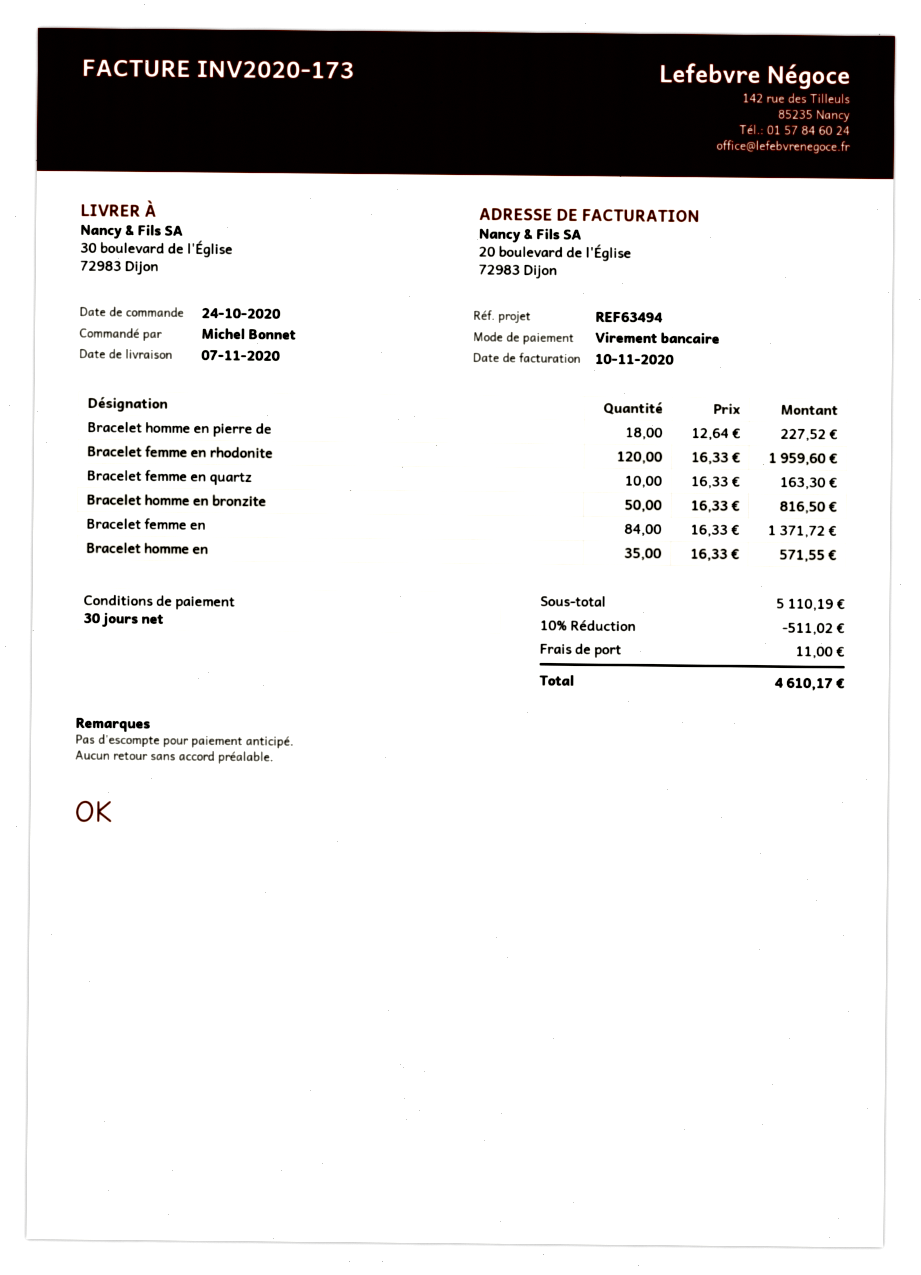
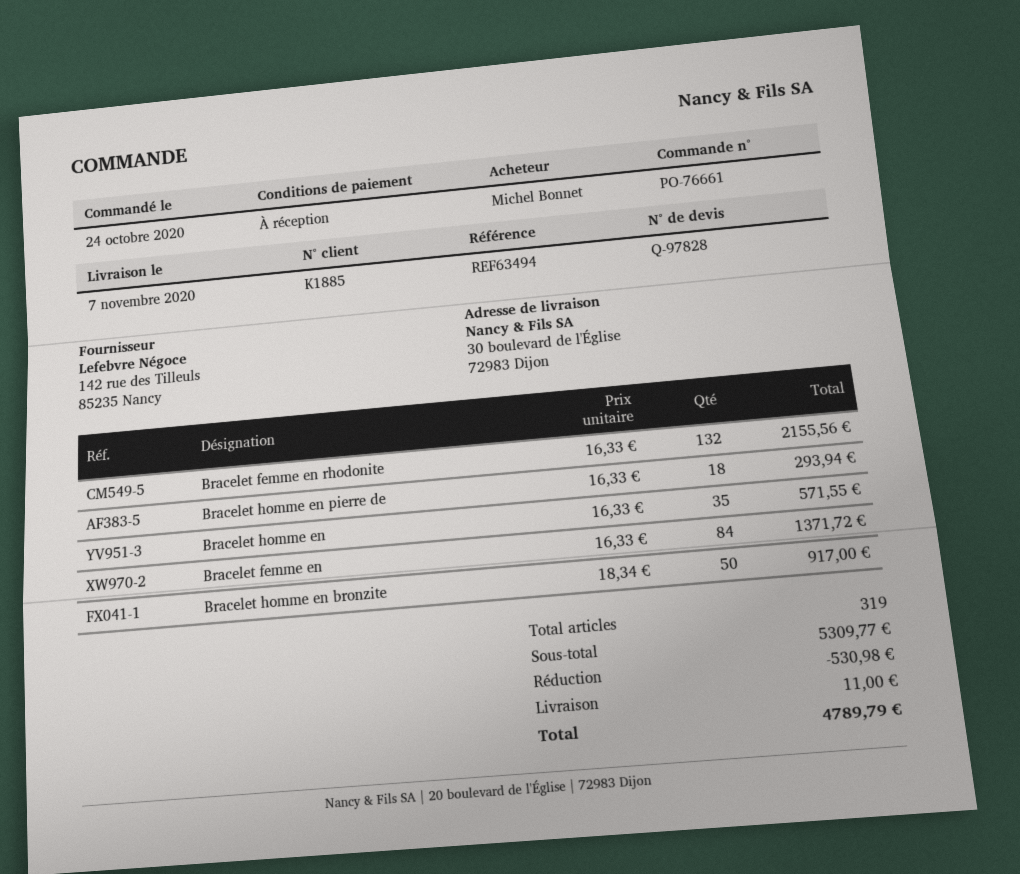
payment terms: 30 days -> on receipt
Bracelet homme en pierre de: 18 x 12.64 = 227.52 -> 18 x 16.33 = 293.94
Bracelet femme en rhodonite: 120 x 16.33 = 1959.60 -> 132 x 16.33 = 2155.56
Bracelet femme en quartz: 10 x 16.33 = 163.30 -> none
Bracelet homme en bronzite: 50 x 16.33 = 816.50 -> 50 x 18.34 = 917.00
subtotal: 5110.19 -> 5309.77
discount: 511.02 -> 530.98
total: 4610.17 -> 4789.79

